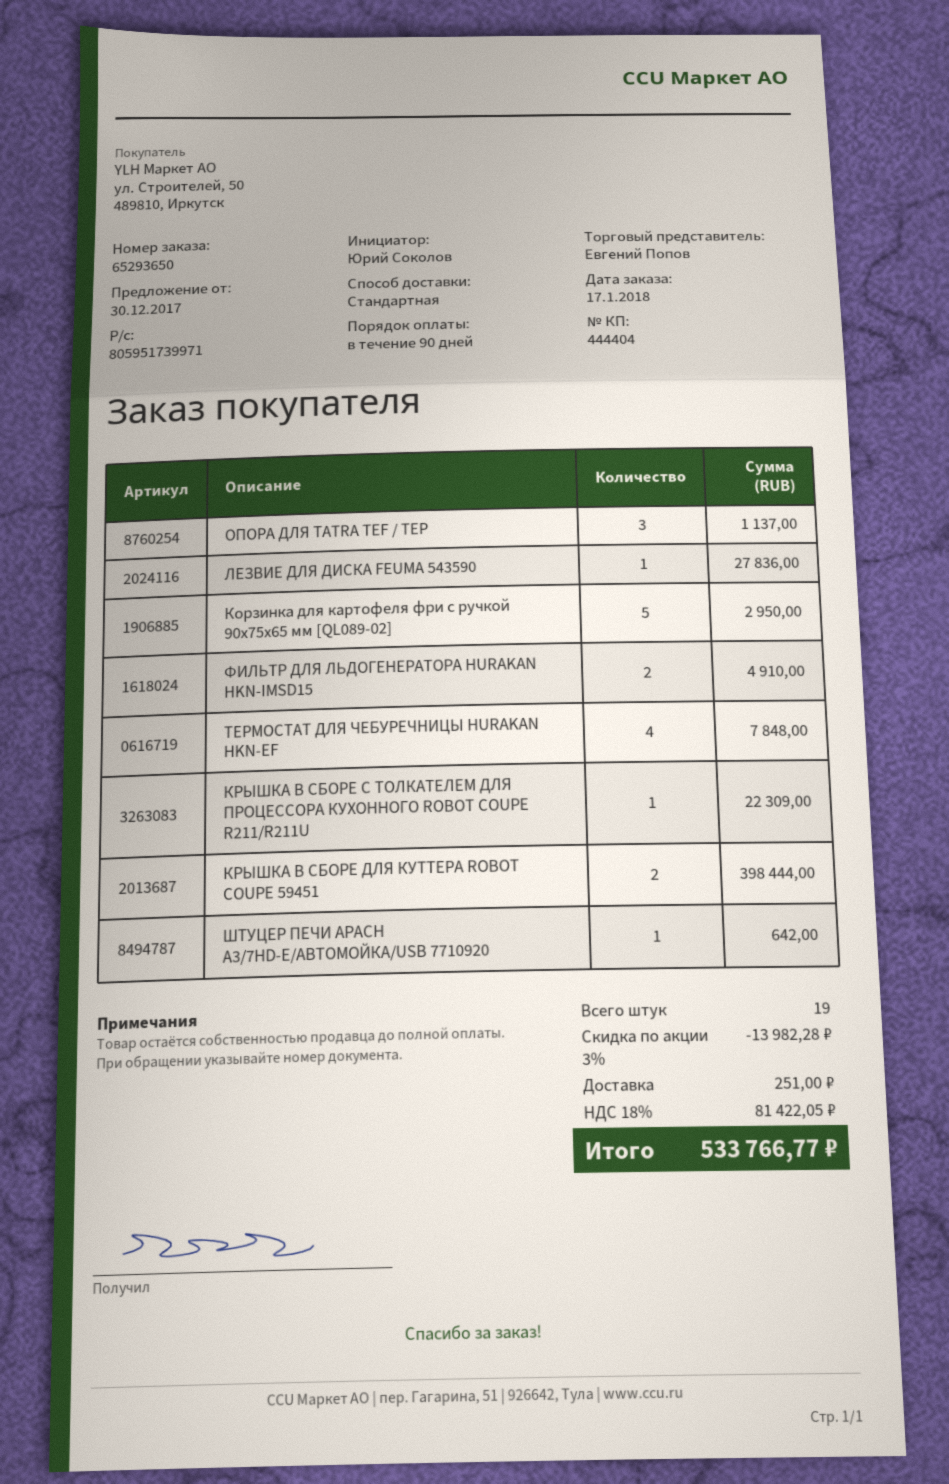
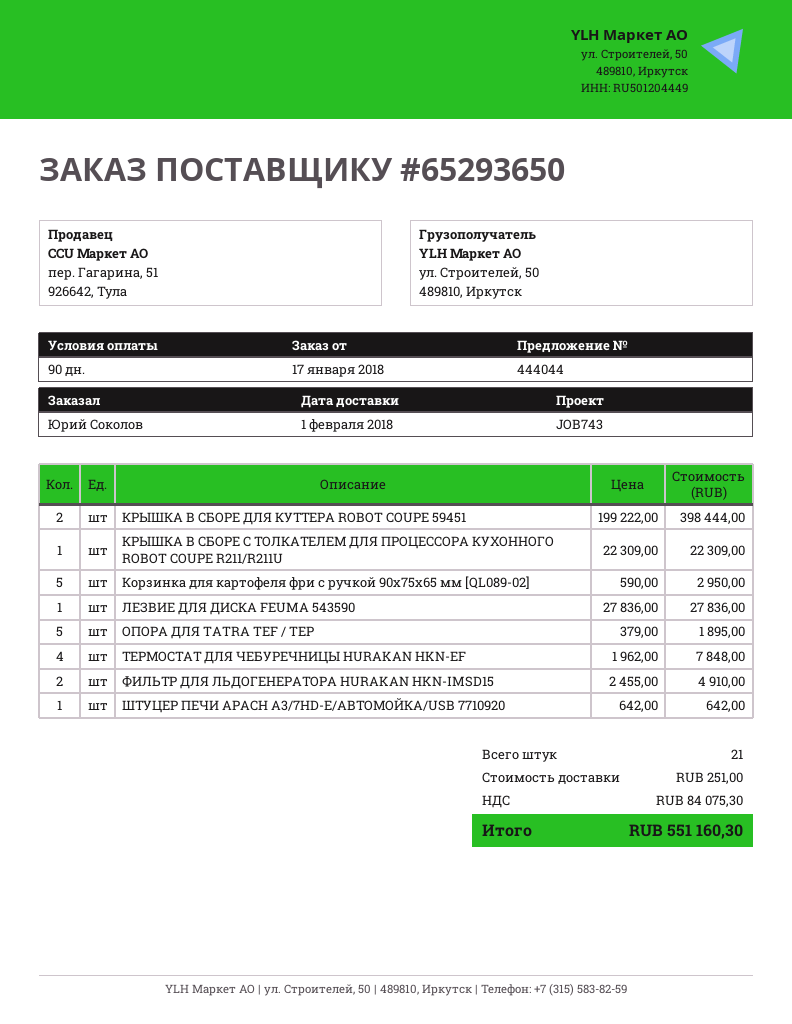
quote number: 444404 -> 444044
ОПОРА ДЛЯ TATRA TEF / TEP: 3 for 1137.00 -> 5 for 1895.00
total quantity: 19 -> 21
discount: 3% = 13982.28 -> none
tax: 81422.05 -> 84075.30
total: 533766.77 -> 551160.30

